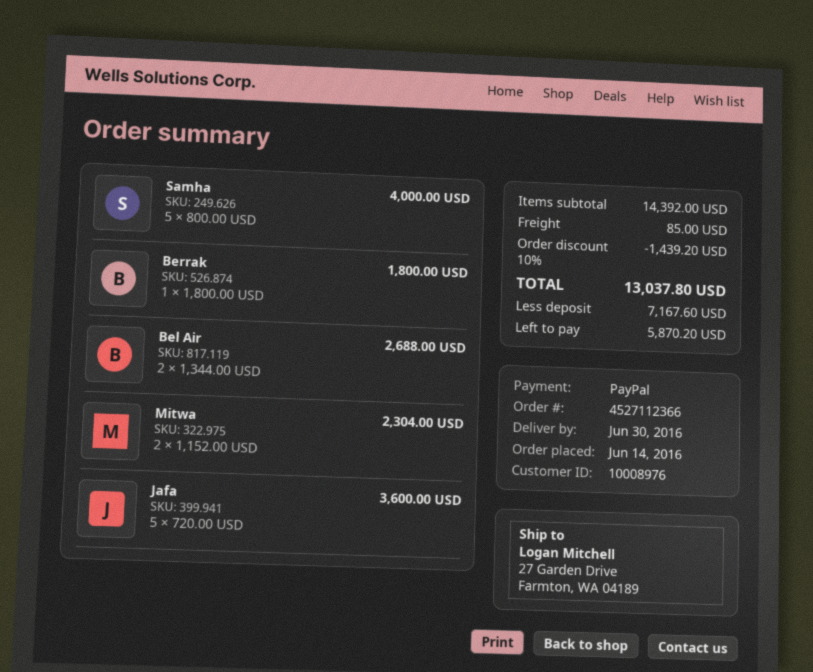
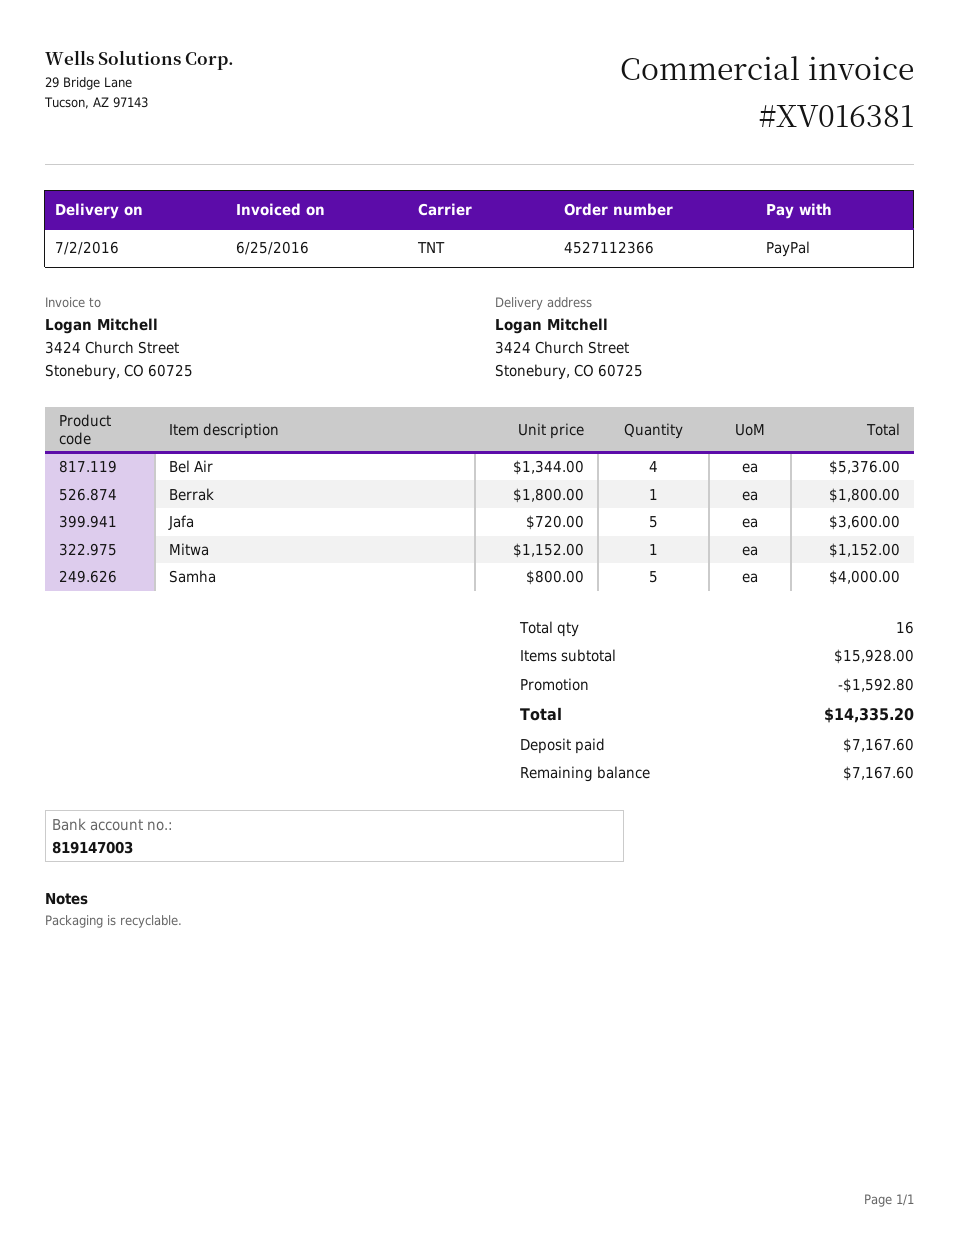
delivery date: 2016-06-30 -> 2016-07-02
ship to: 27 Garden Drive, Farmton, WA 04189 -> 3424 Church Street, Stonebury, CO 60725
Bel Air: 2 x 1344.00 = 2688.00 -> 4 x 1344.00 = 5376.00
Mitwa: 2 x 1152.00 = 2304.00 -> 1 x 1152.00 = 1152.00
subtotal: 14392.00 -> 15928.00
discount: 1439.20 -> 1592.80
shipping: 85.00 -> none
total: 13037.80 -> 14335.20
balance: 5870.20 -> 7167.60

